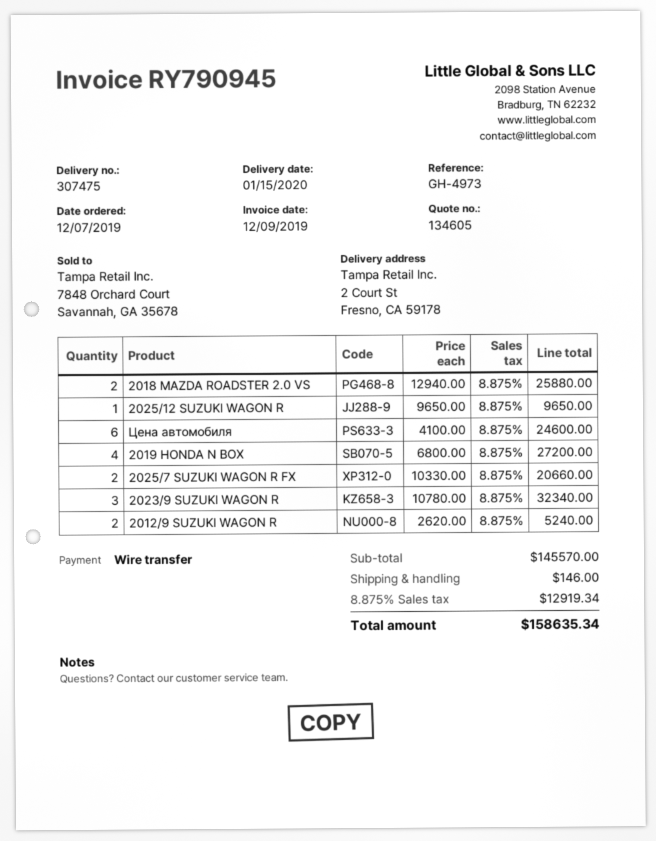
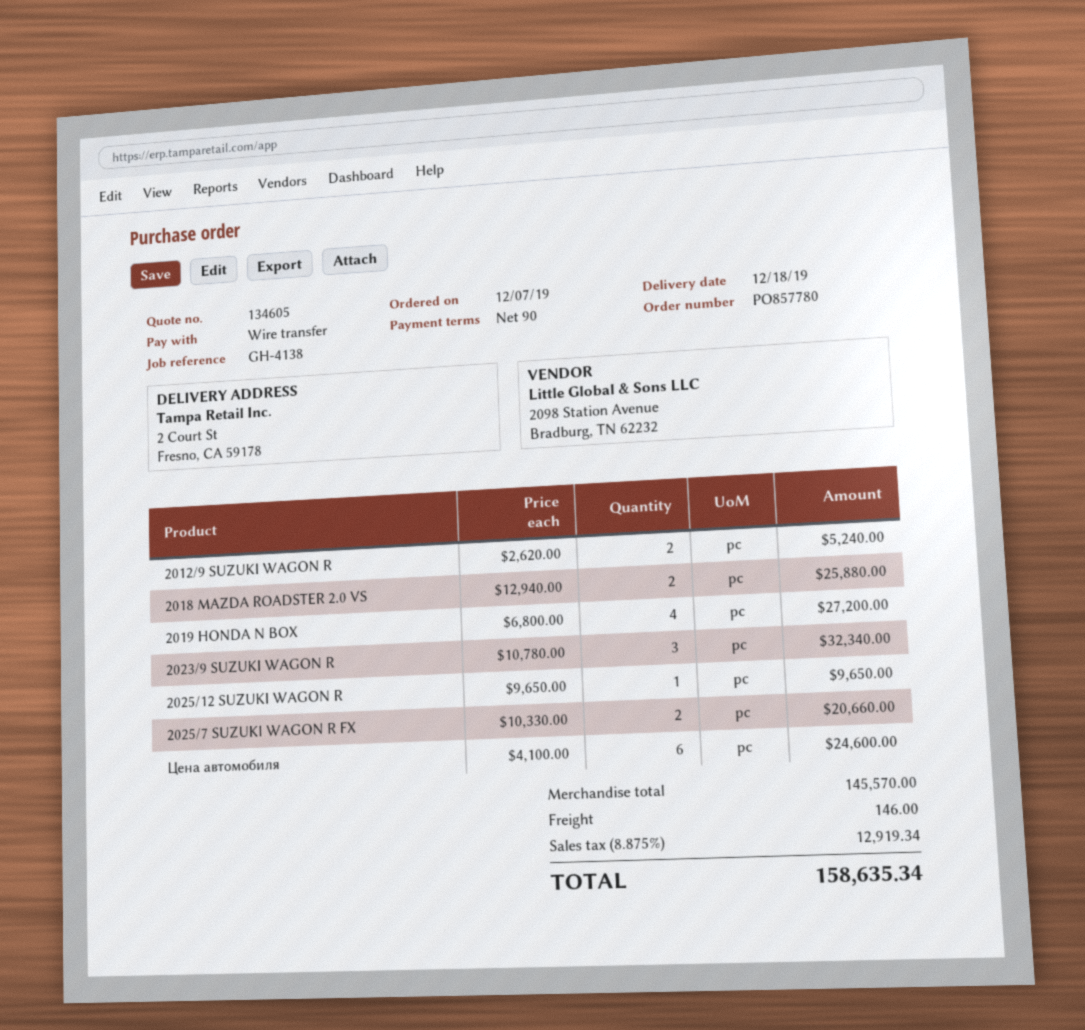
delivery date: 2020-01-15 -> 2019-12-18
reference: GH-4973 -> GH-4138

